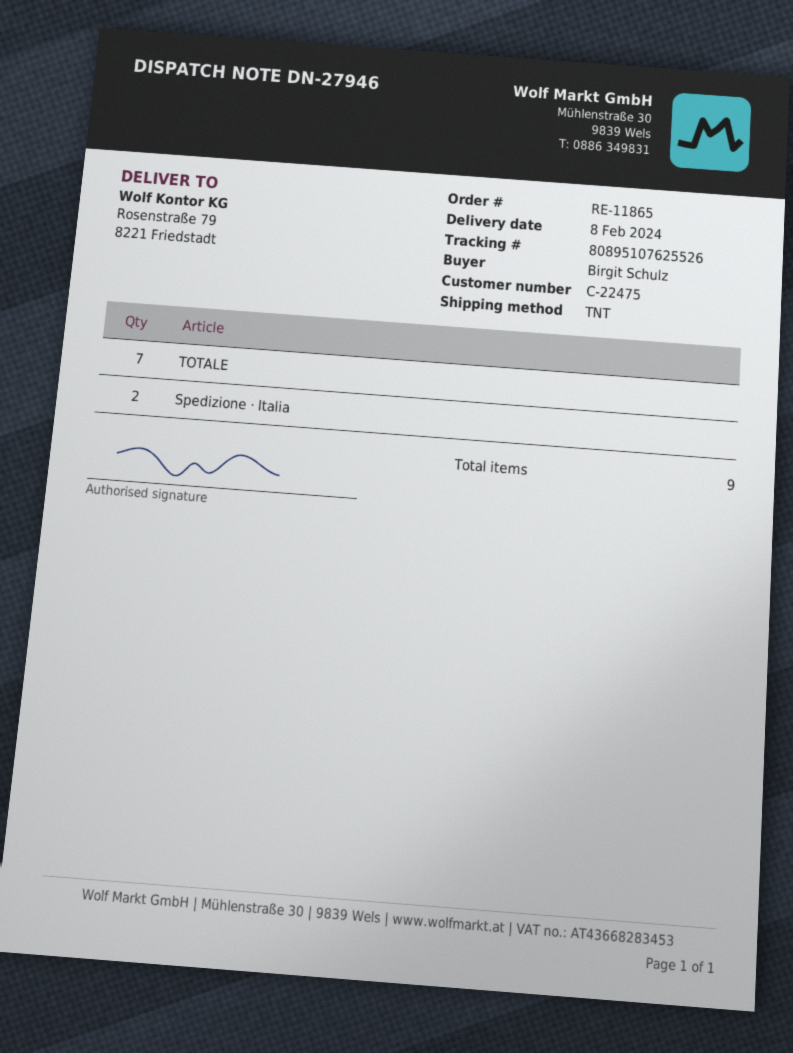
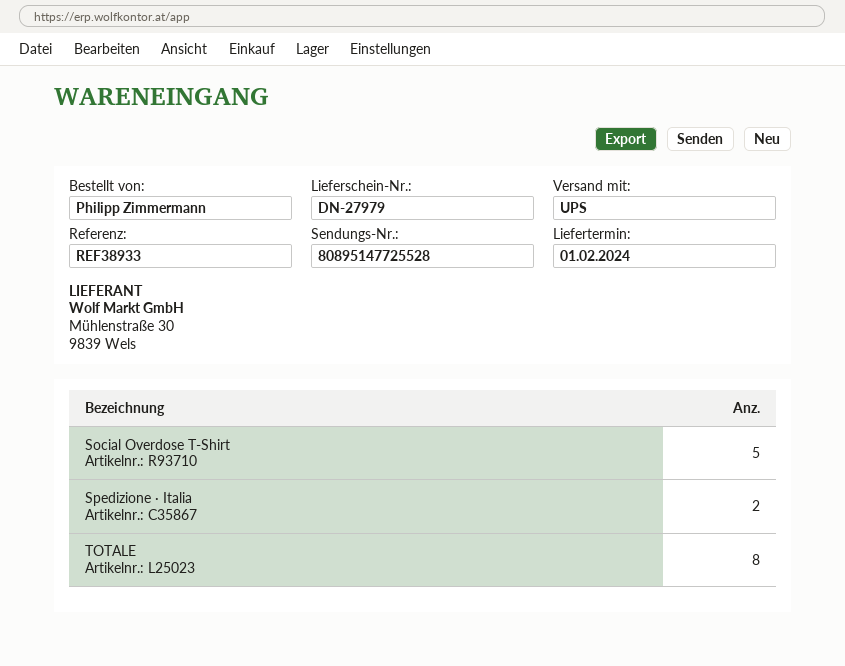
delivery note number: DN-27946 -> DN-27979
delivery date: 2024-02-08 -> 2024-02-01
ordered by: Birgit Schulz -> Philipp Zimmermann
shipping method: TNT -> UPS
tracking number: 80895107625526 -> 80895147725528
TOTALE: 7 -> 8
Social Overdose T-Shirt: none -> 5

